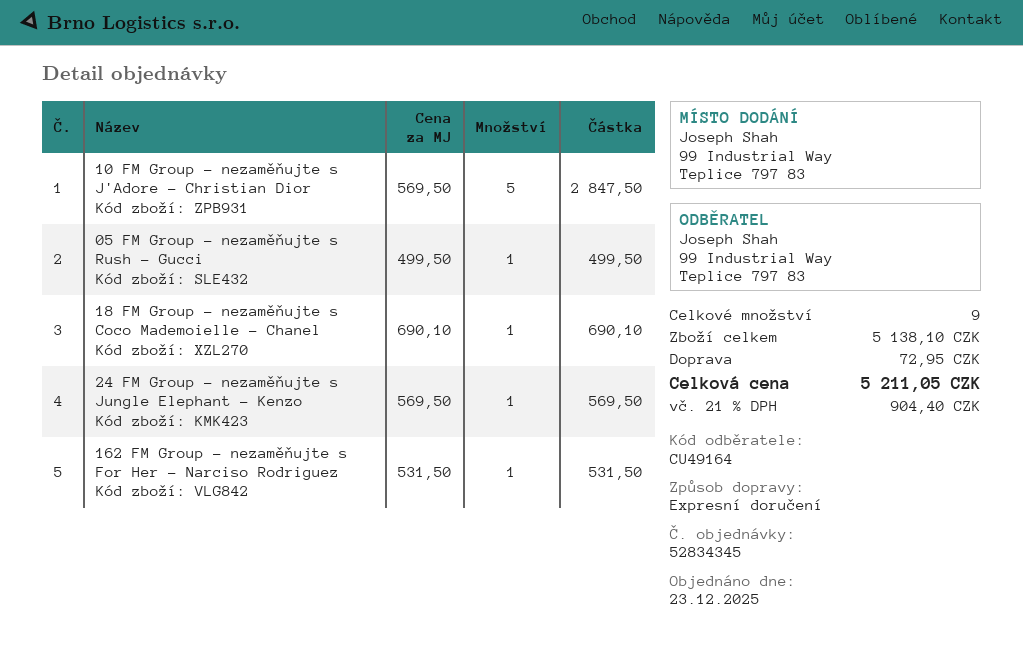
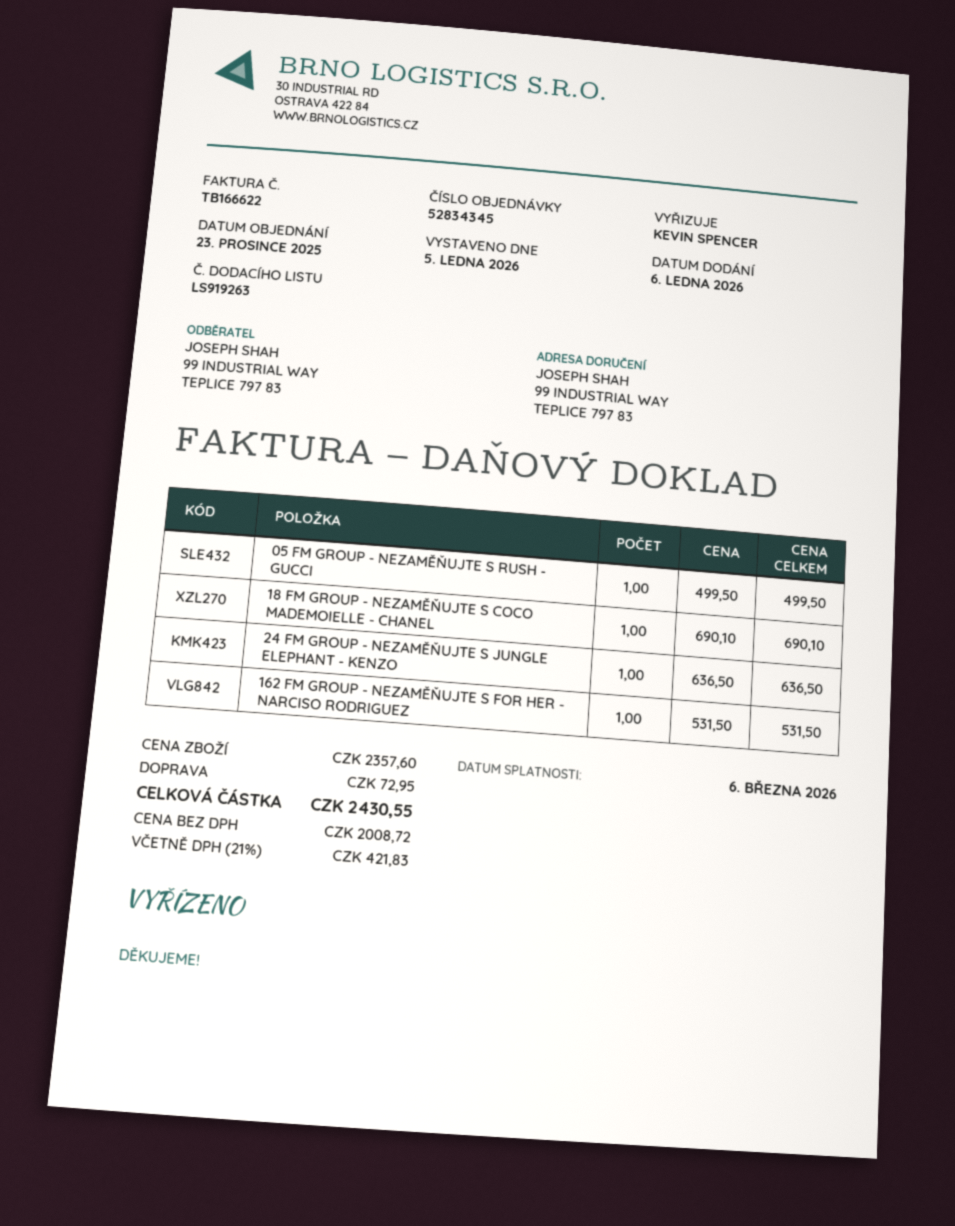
10 FM Group - nezaměňujte s J'Adore - Christian Dior: 5 x 569.50 = 2847.50 -> none
24 FM Group - nezaměňujte s Jungle Elephant - Kenzo: 1 x 569.50 = 569.50 -> 1 x 636.50 = 636.50
subtotal: 5138.10 -> 2357.60
tax: 21% = 904.40 -> 21% = 421.83
total: 5211.05 -> 2430.55

